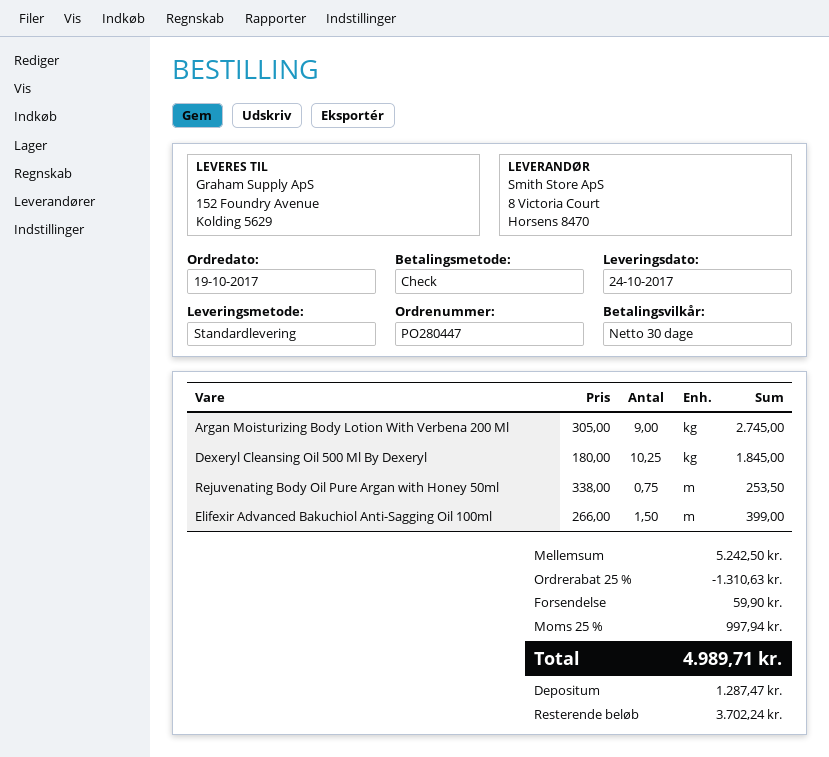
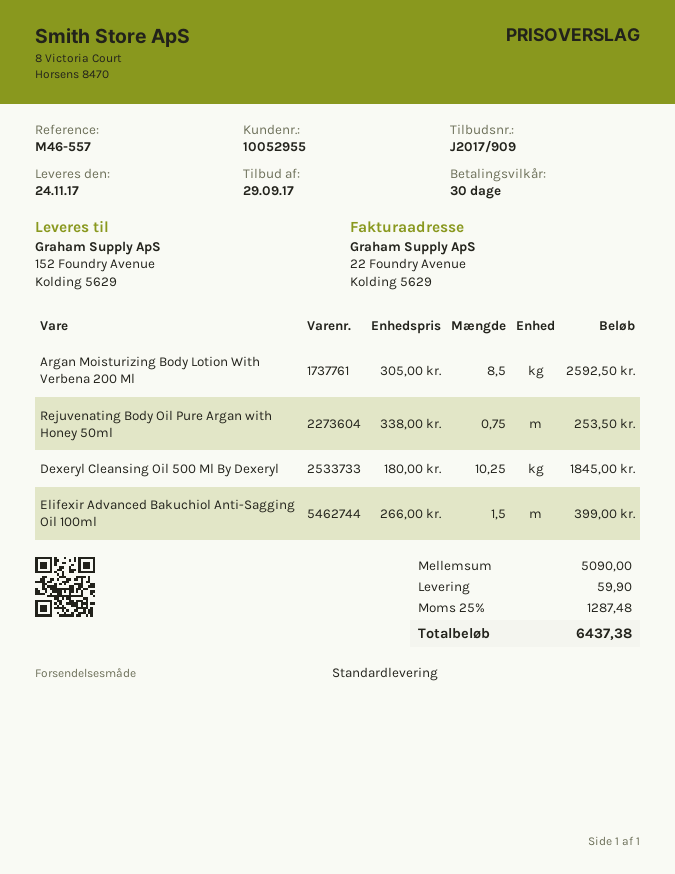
delivery date: 2017-10-24 -> 2017-11-24
Argan Moisturizing Body Lotion With Verbena 200 Ml: 9 x 305.00 = 2745.00 -> 8.5 x 305.00 = 2592.50
subtotal: 5242.50 -> 5090.00
discount: 25% = 1310.63 -> none
tax: 25% = 997.94 -> 25% = 1287.48
total: 4989.71 -> 6437.38

